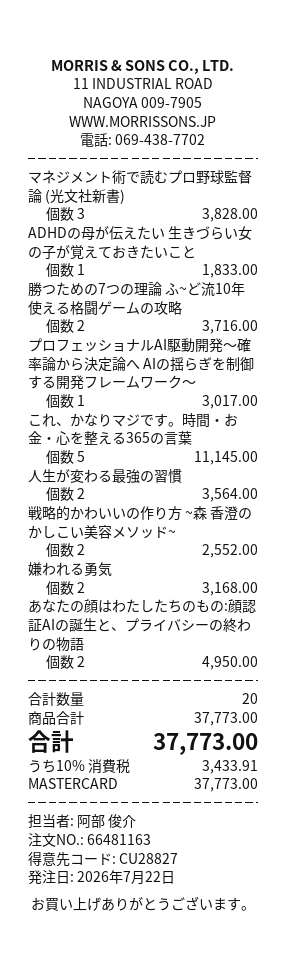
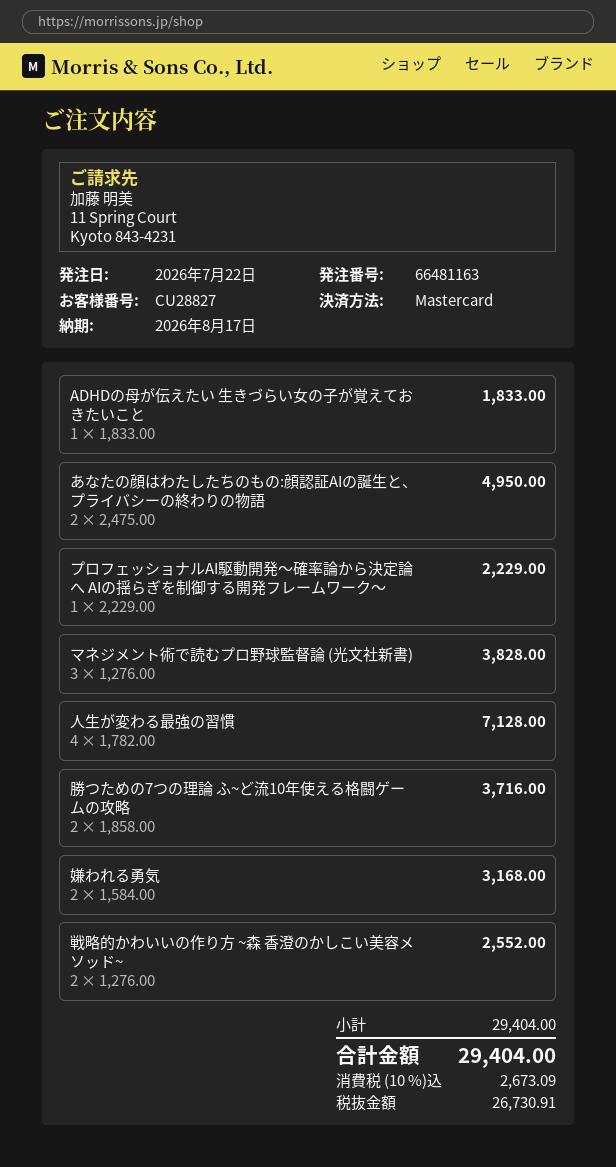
プロフェッショナルAI駆動開発〜確率論から決定論へ AIの揺らぎを制御する開発フレームワーク〜: 1 for 3017.00 -> 1 for 2229.00
これ、かなりマジです。時間・お金・心を整える365の言葉: 5 for 11145.00 -> none
人生が変わる最強の習慣: 2 for 3564.00 -> 4 for 7128.00
subtotal: 37773.00 -> 29404.00
tax: 10% = 3433.91 -> 10% = 2673.09
total: 37773.00 -> 29404.00

